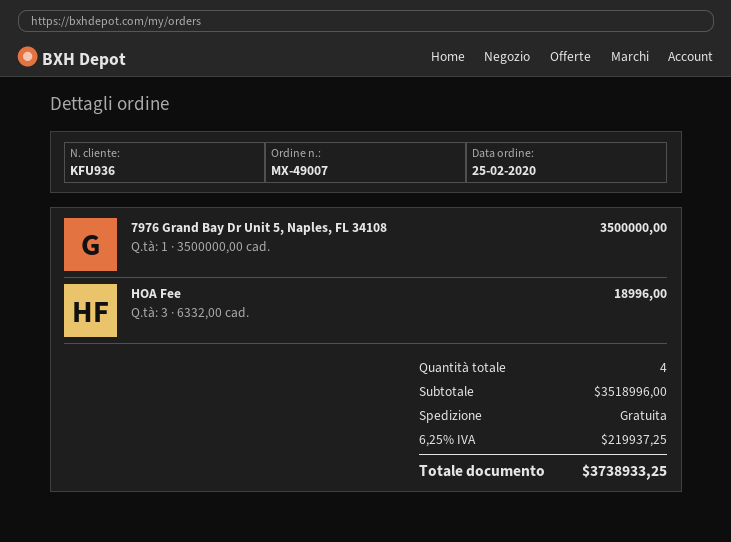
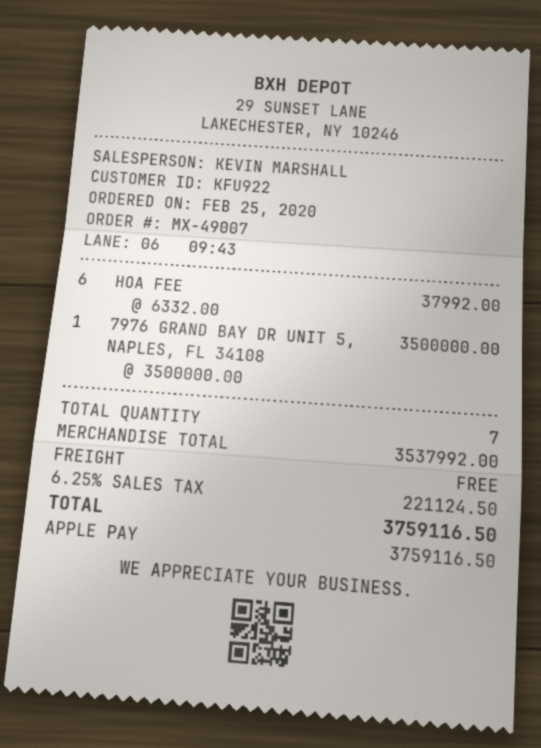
customer number: KFU936 -> KFU922
HOA Fee: 3 x 6332.00 = 18996.00 -> 6 x 6332.00 = 37992.00
total quantity: 4 -> 7
subtotal: 3518996.00 -> 3537992.00
tax: 6.25% = 219937.25 -> 6.25% = 221124.50
total: 3738933.25 -> 3759116.50

